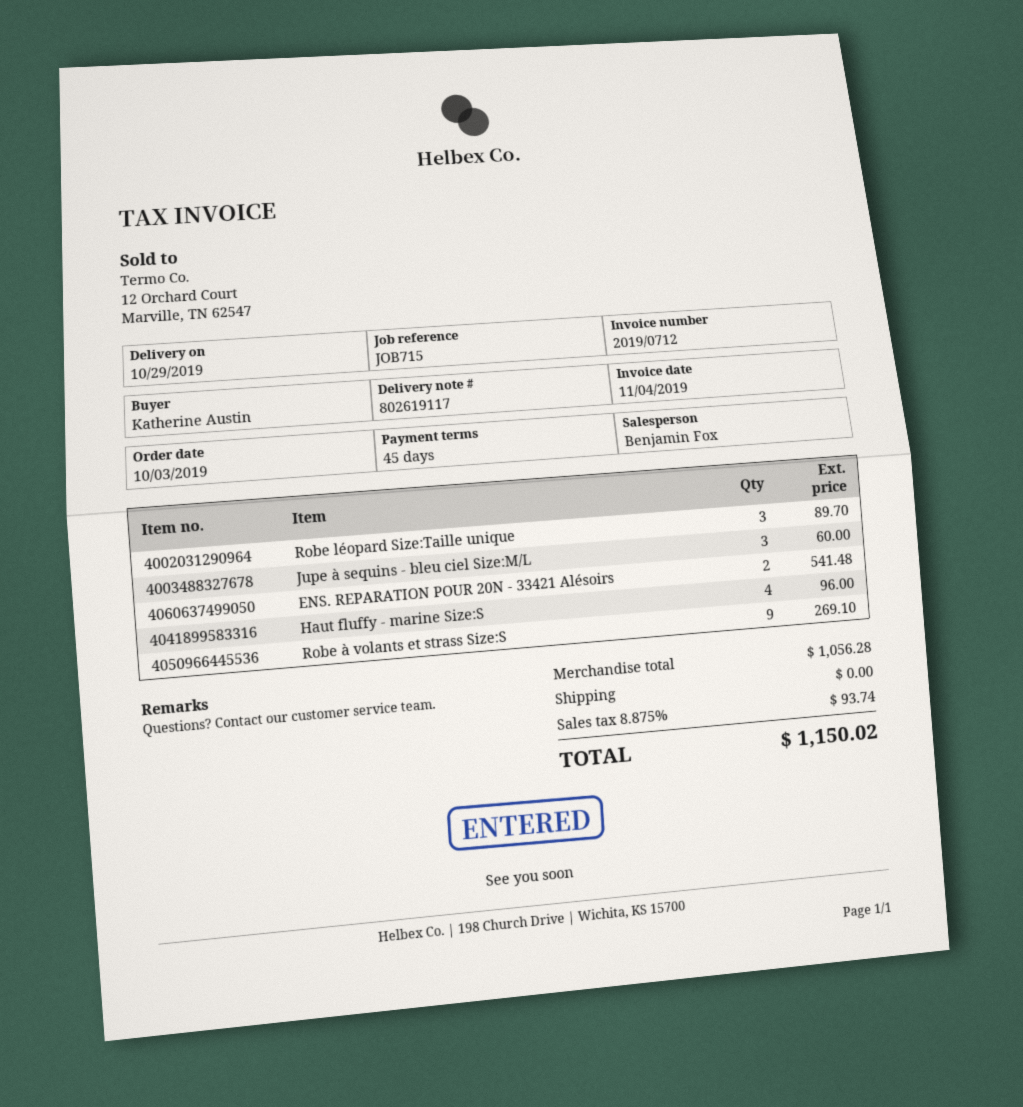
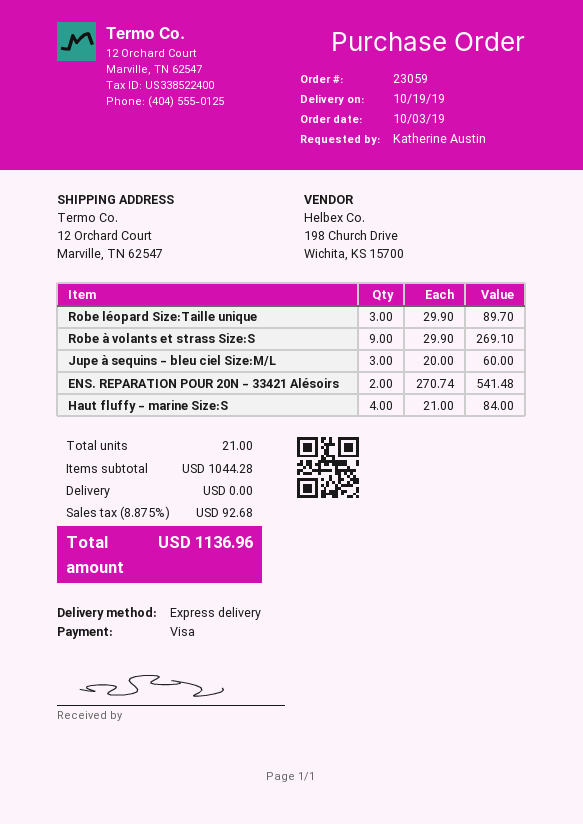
delivery date: 2019-10-29 -> 2019-10-19
Haut fluffy - marine Size:S: 4 for 96.00 -> 4 for 84.00
subtotal: 1056.28 -> 1044.28
tax: 8.875% = 93.74 -> 8.875% = 92.68
total: 1150.02 -> 1136.96

